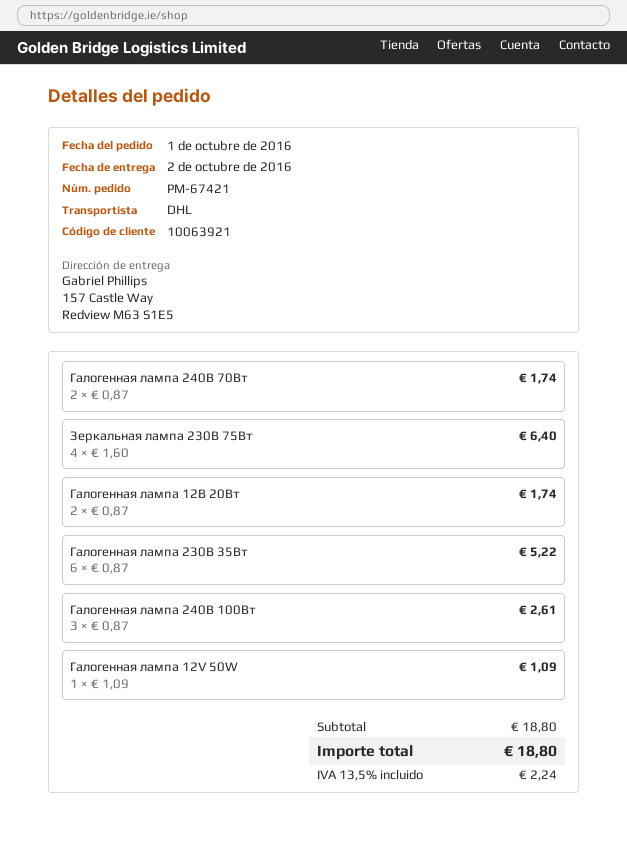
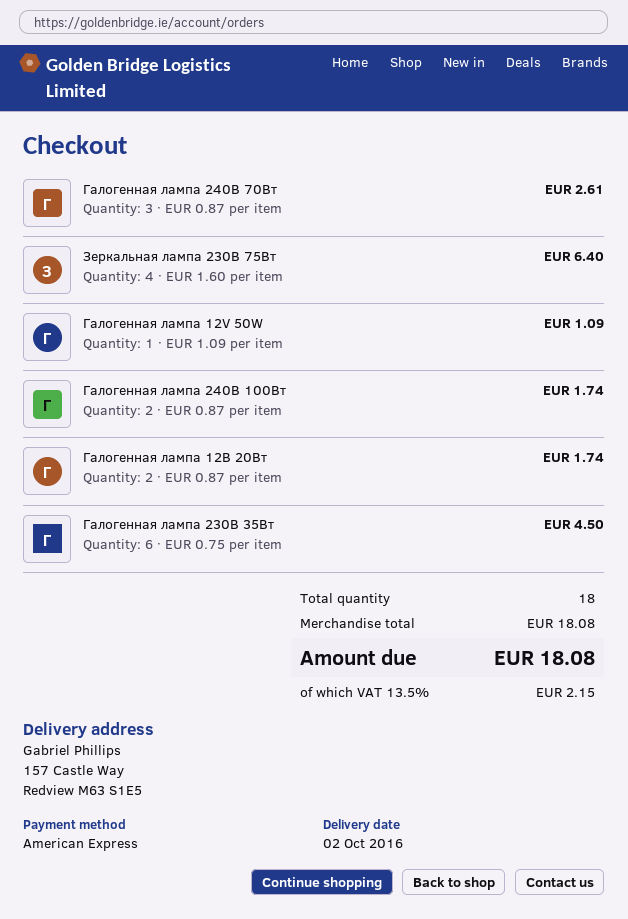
Галогенная лампа 240В 70Вт: 2 x 0.87 = 1.74 -> 3 x 0.87 = 2.61
Галогенная лампа 230В 35Вт: 6 x 0.87 = 5.22 -> 6 x 0.75 = 4.50
Галогенная лампа 240В 100Вт: 3 x 0.87 = 2.61 -> 2 x 0.87 = 1.74
subtotal: 18.80 -> 18.08
tax: 13.5% = 2.24 -> 13.5% = 2.15
total: 18.80 -> 18.08

